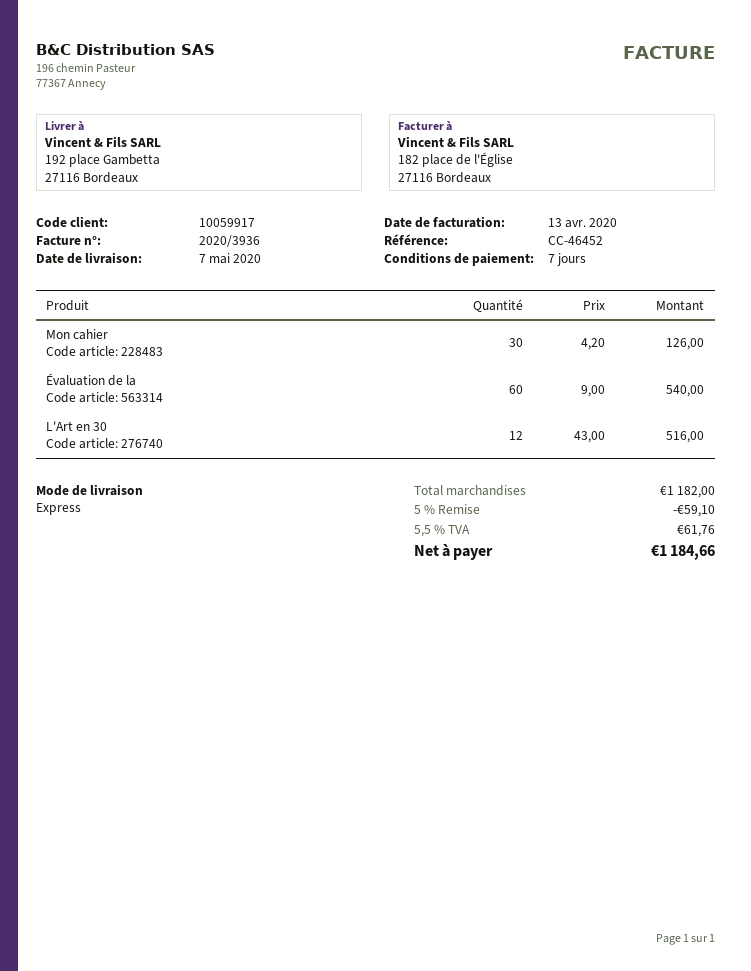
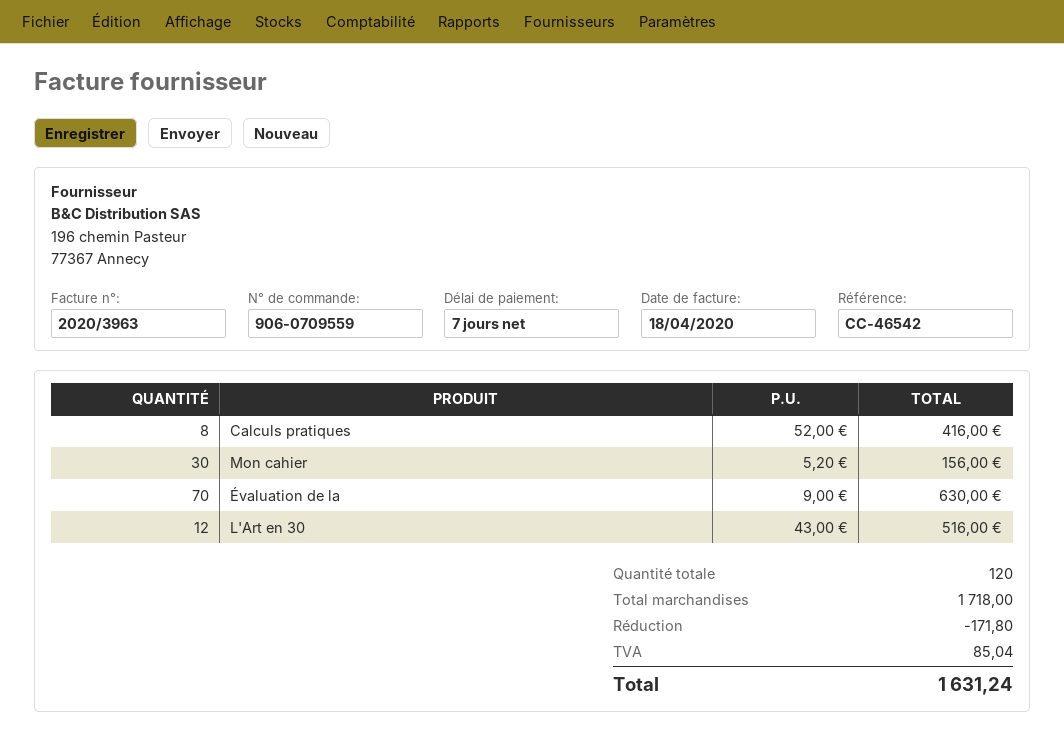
invoice number: 2020/3936 -> 2020/3963
invoice date: 2020-04-13 -> 2020-04-18
reference: CC-46452 -> CC-46542
Mon cahier: 30 x 4.20 = 126.00 -> 30 x 5.20 = 156.00
Évaluation de la: 60 x 9.00 = 540.00 -> 70 x 9.00 = 630.00
Calculs pratiques: none -> 8 x 52.00 = 416.00
subtotal: 1182.00 -> 1718.00
discount: 59.10 -> 171.80
tax: 61.76 -> 85.04
total: 1184.66 -> 1631.24

